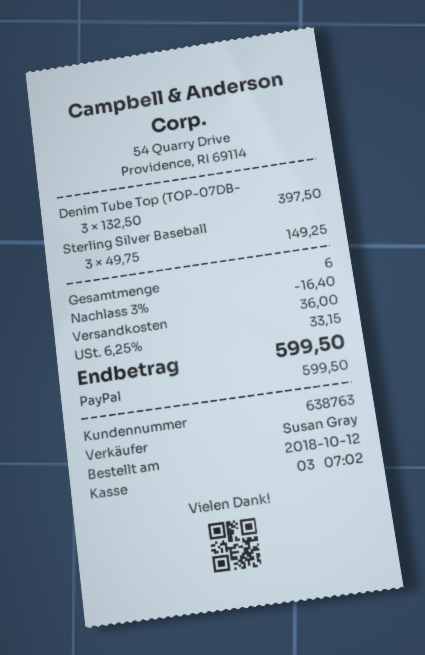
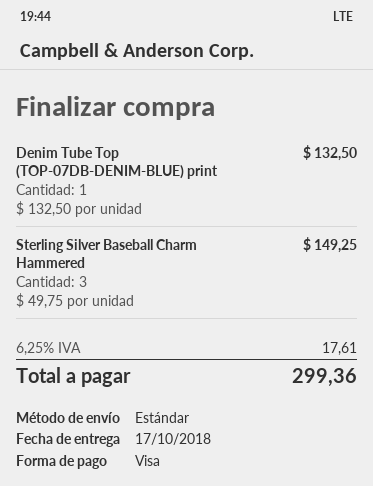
payment method: PayPal -> Visa
Denim Tube Top (TOP-07DB-: 3 x 132.50 = 397.50 -> 1 x 132.50 = 132.50
discount: 3% = 16.40 -> none
shipping: 36.00 -> none
tax: 6.25% = 33.15 -> 6.25% = 17.61
total: 599.50 -> 299.36

